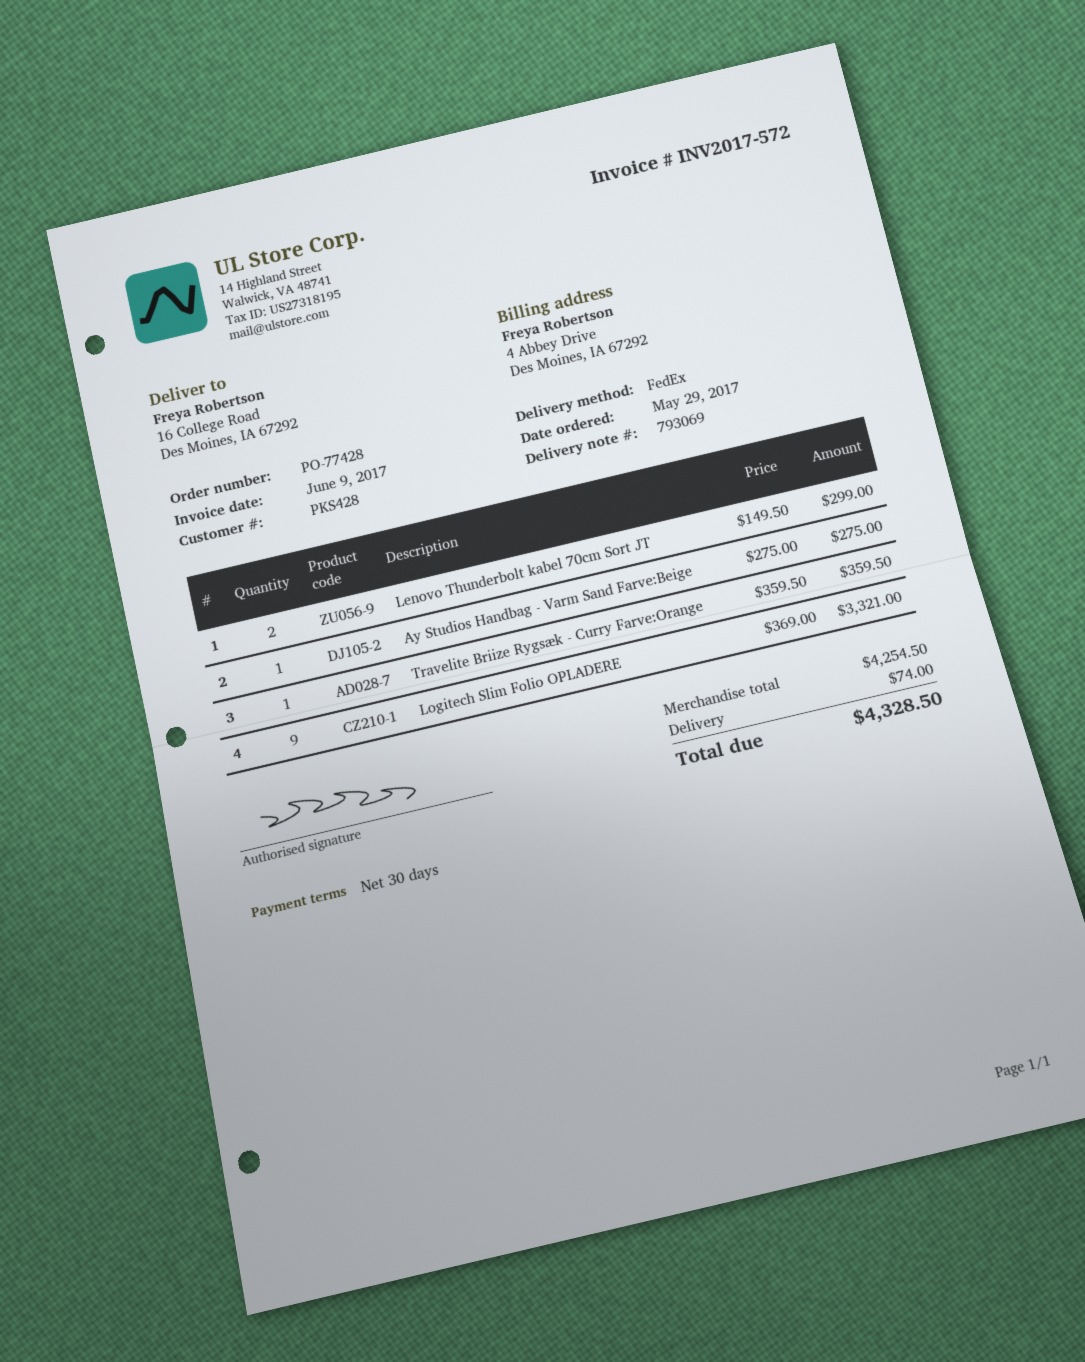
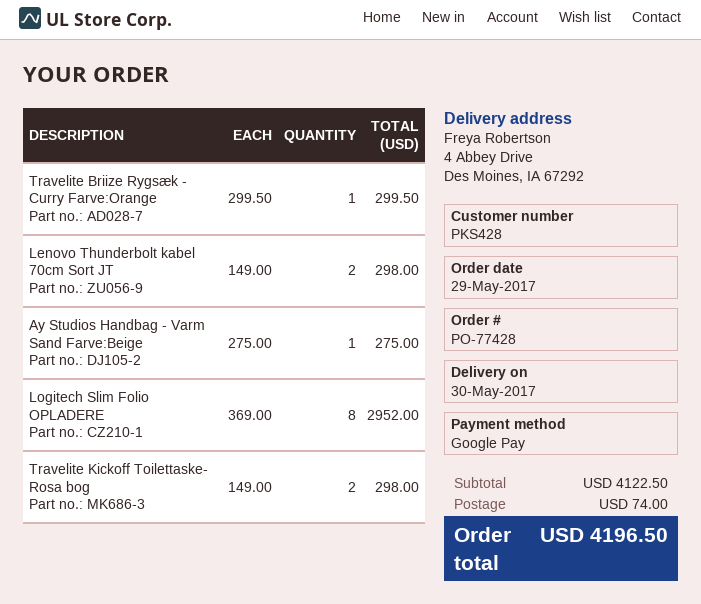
ship to: 16 College Road, Des Moines, IA 67292 -> 4 Abbey Drive, Des Moines, IA 67292
Lenovo Thunderbolt kabel 70cm Sort JT: 2 x 149.50 = 299.00 -> 2 x 149.00 = 298.00
Travelite Briize Rygsæk - Curry Farve:Orange: 1 x 359.50 = 359.50 -> 1 x 299.50 = 299.50
Logitech Slim Folio OPLADERE: 9 x 369.00 = 3321.00 -> 8 x 369.00 = 2952.00
Travelite Kickoff Toilettaske- Rosa bog: none -> 2 x 149.00 = 298.00
subtotal: 4254.50 -> 4122.50
total: 4328.50 -> 4196.50

